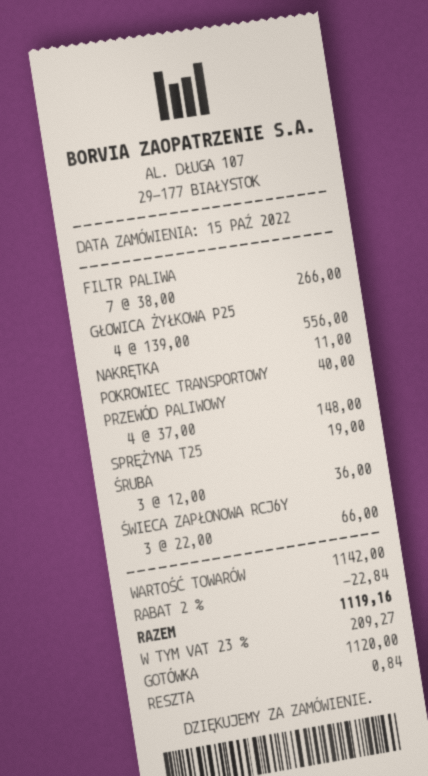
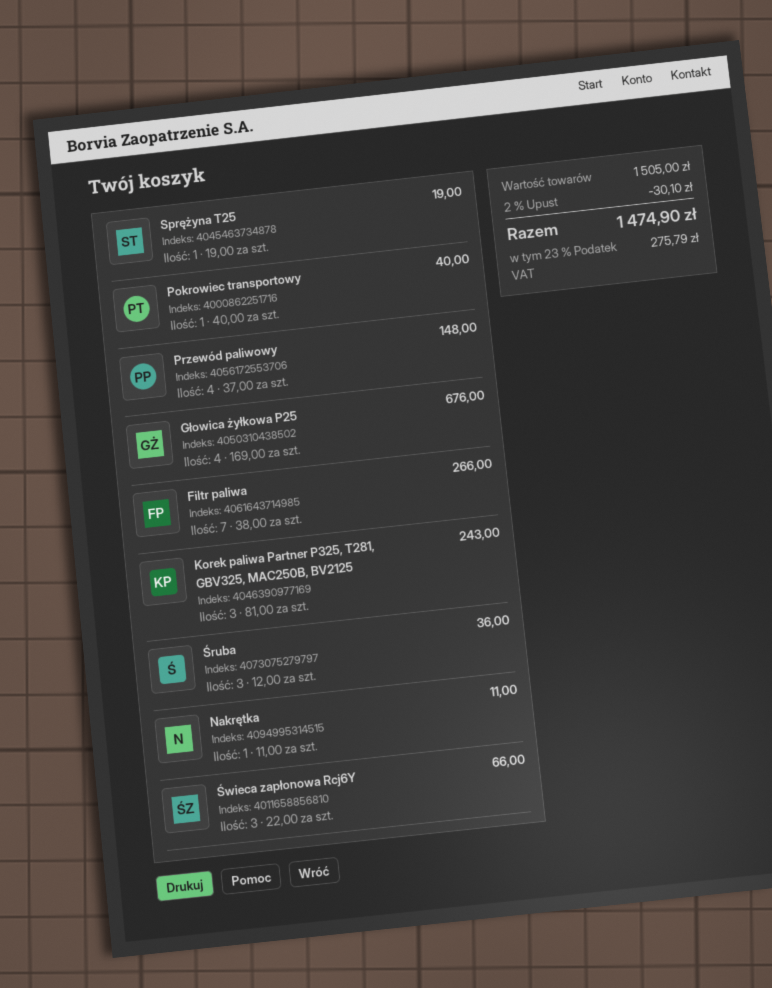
GŁOWICA ŻYŁKOWA P25: 4 x 139.00 = 556.00 -> 4 x 169.00 = 676.00
Korek paliwa Partner P325, T281, GBV325, MAC250B, BV2125: none -> 3 x 81.00 = 243.00
subtotal: 1142.00 -> 1505.00
discount: 2% = 22.84 -> 2% = 30.10
tax: 23% = 209.27 -> 23% = 275.79
total: 1119.16 -> 1474.90

